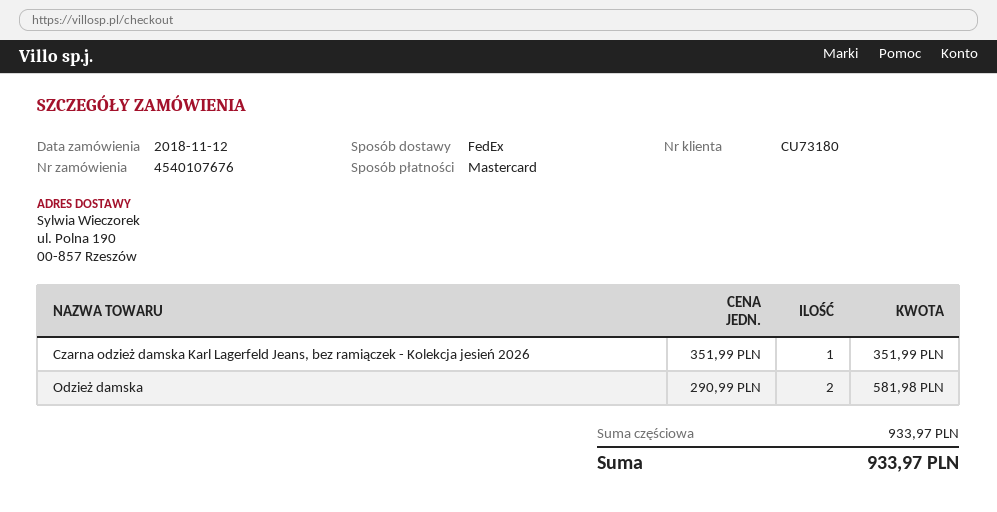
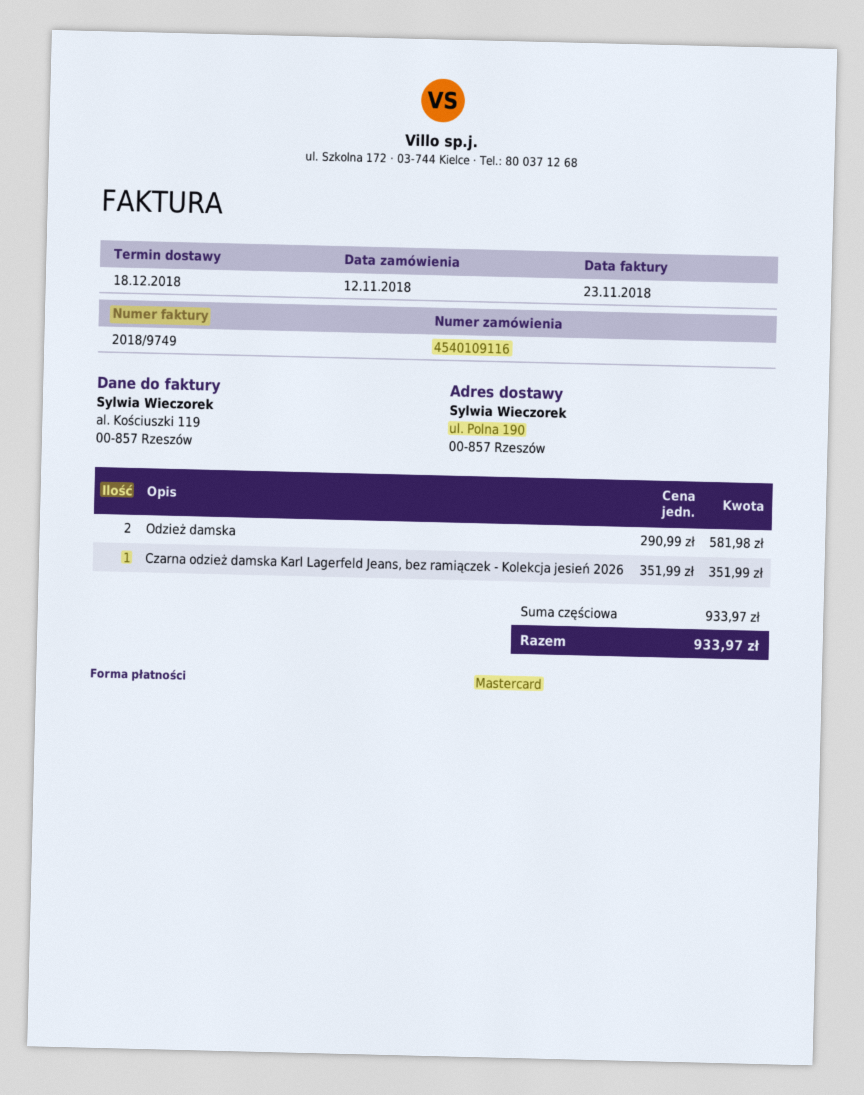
order number: 4540107676 -> 4540109116

